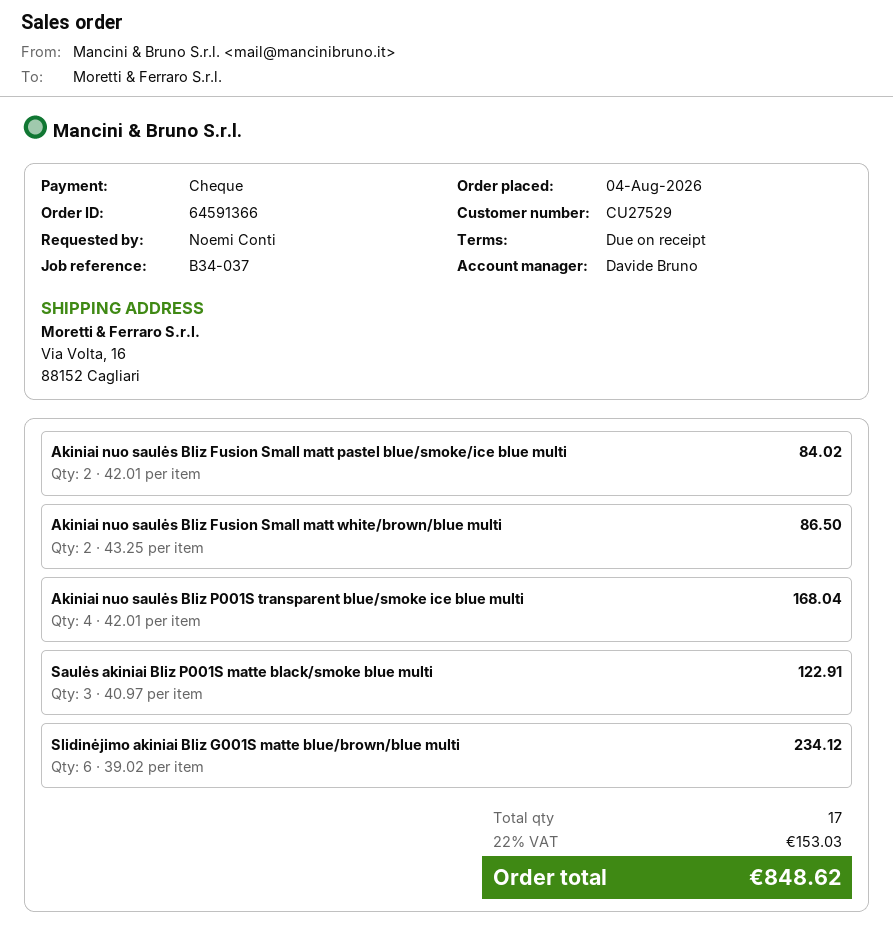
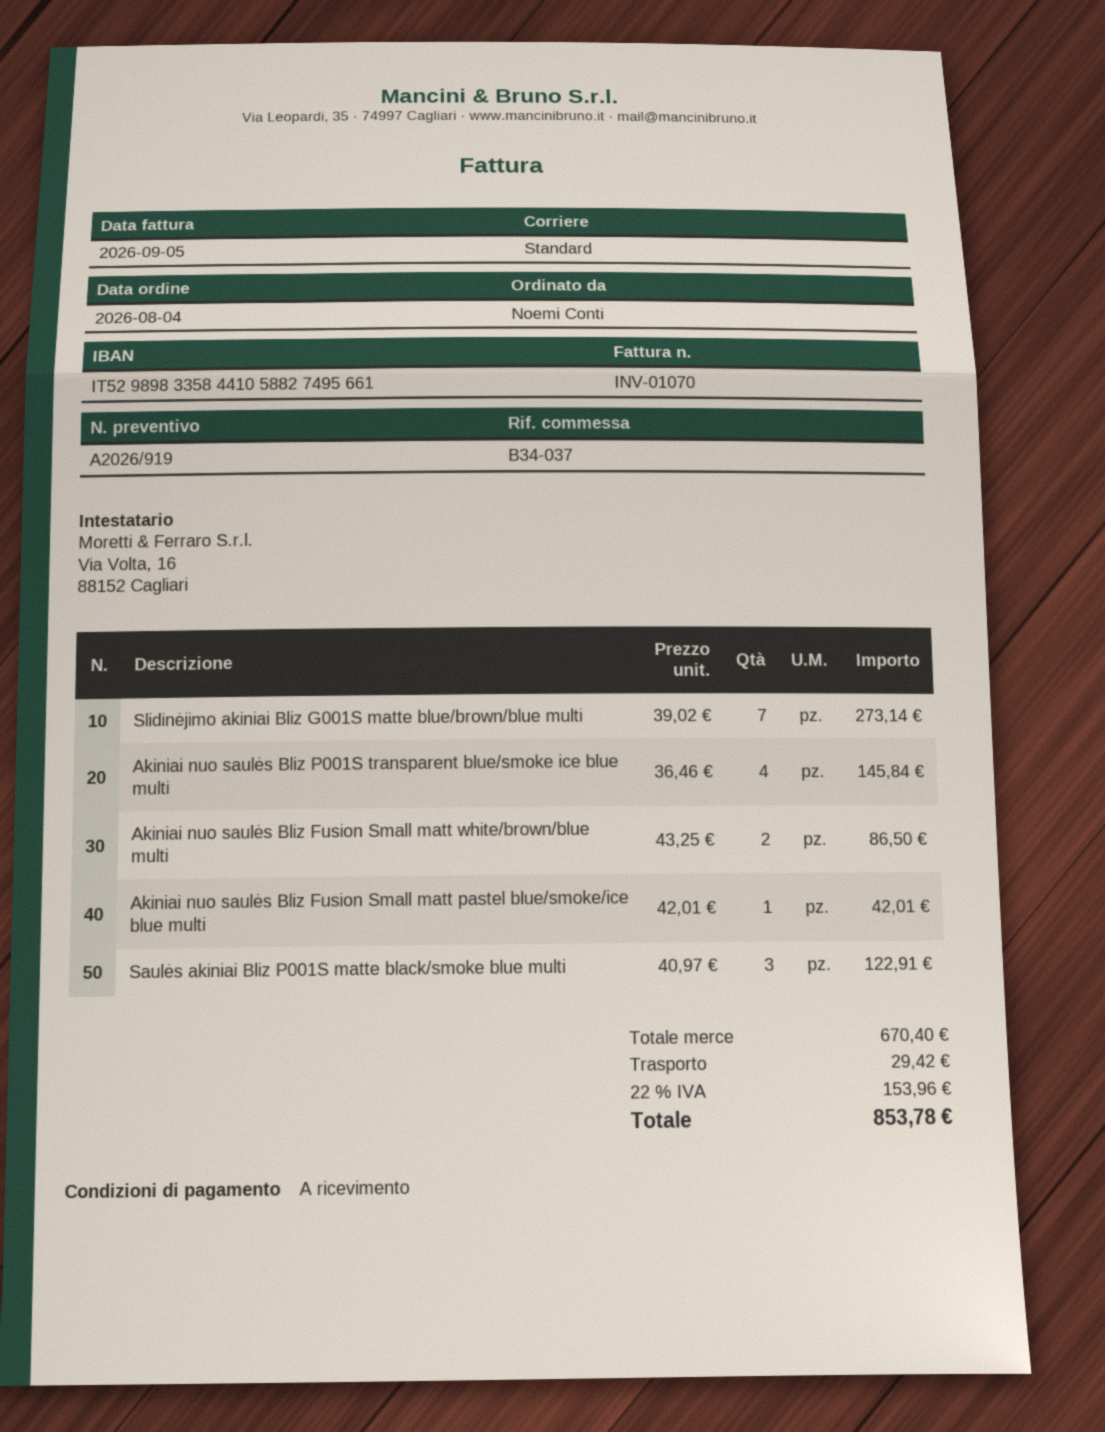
Akiniai nuo saulės Bliz Fusion Small matt pastel blue/smoke/ice blue multi: 2 x 42.01 = 84.02 -> 1 x 42.01 = 42.01
Akiniai nuo saulės Bliz P001S transparent blue/smoke ice blue multi: 4 x 42.01 = 168.04 -> 4 x 36.46 = 145.84
Slidinėjimo akiniai Bliz G001S matte blue/brown/blue multi: 6 x 39.02 = 234.12 -> 7 x 39.02 = 273.14
shipping: none -> 29.42
tax: 22% = 153.03 -> 22% = 153.96
total: 848.62 -> 853.78

